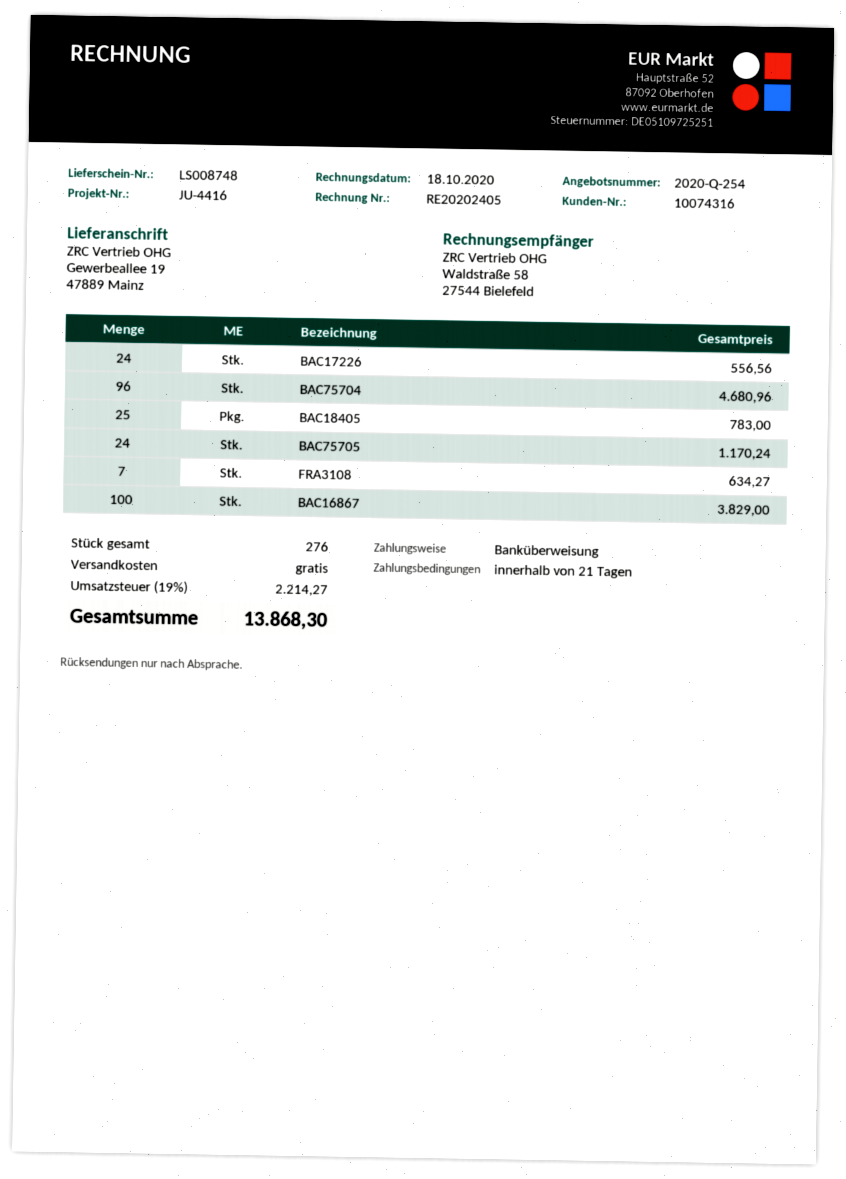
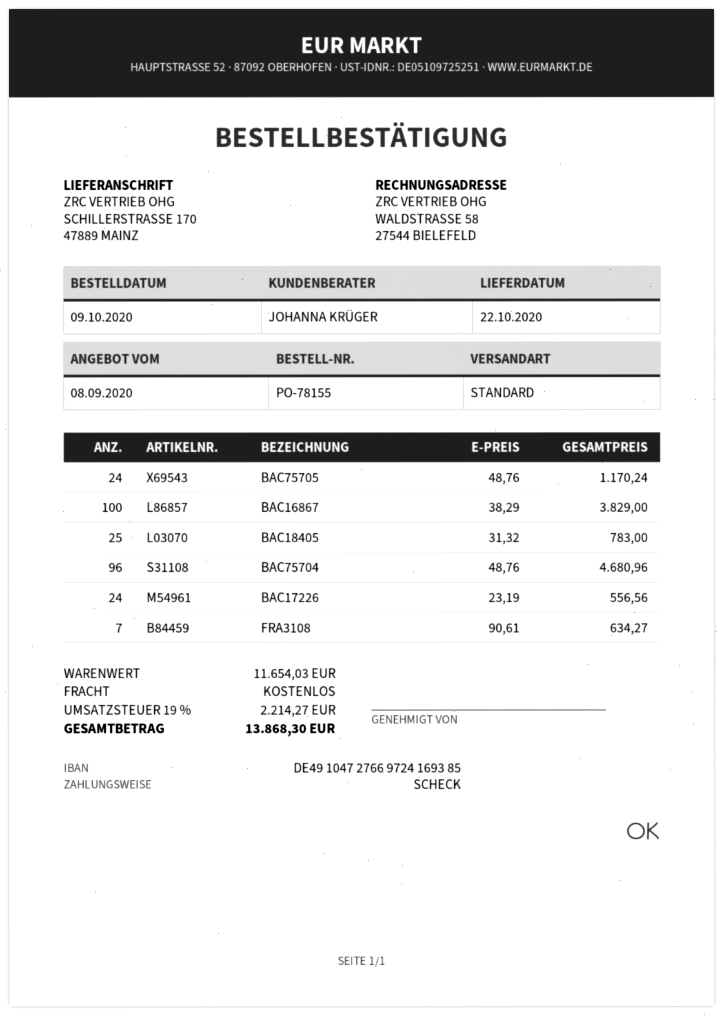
payment method: bank transfer -> cheque
ship to: Gewerbeallee 19, 47889 Mainz -> SCHILLERSTRASSE 170, 47889 MAINZ

